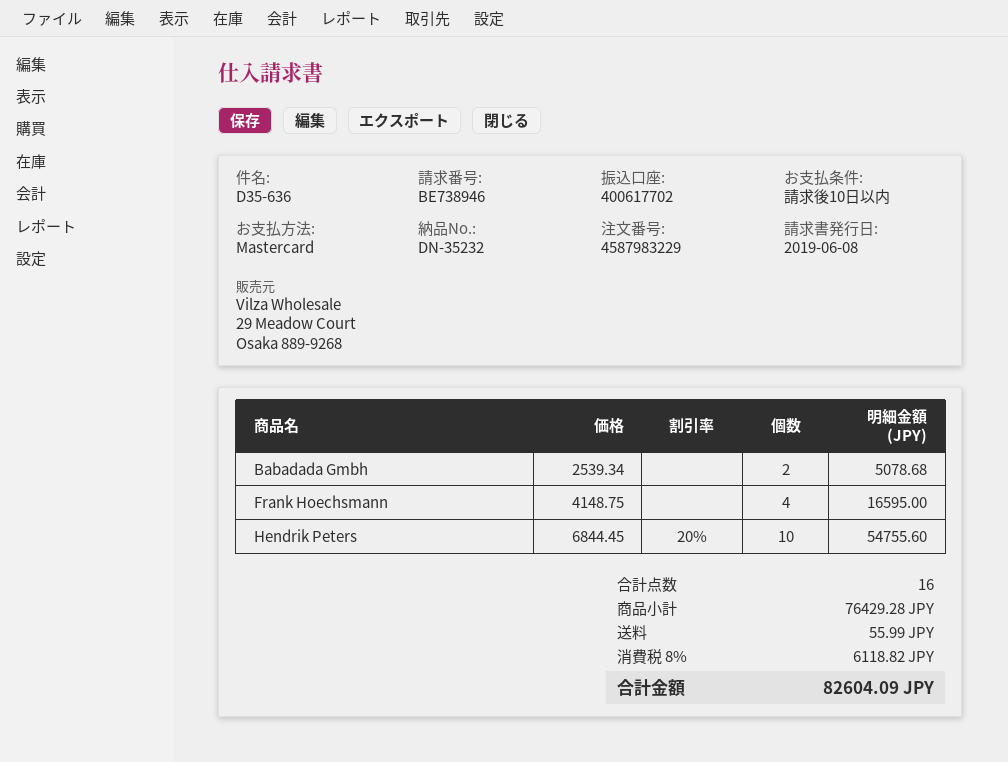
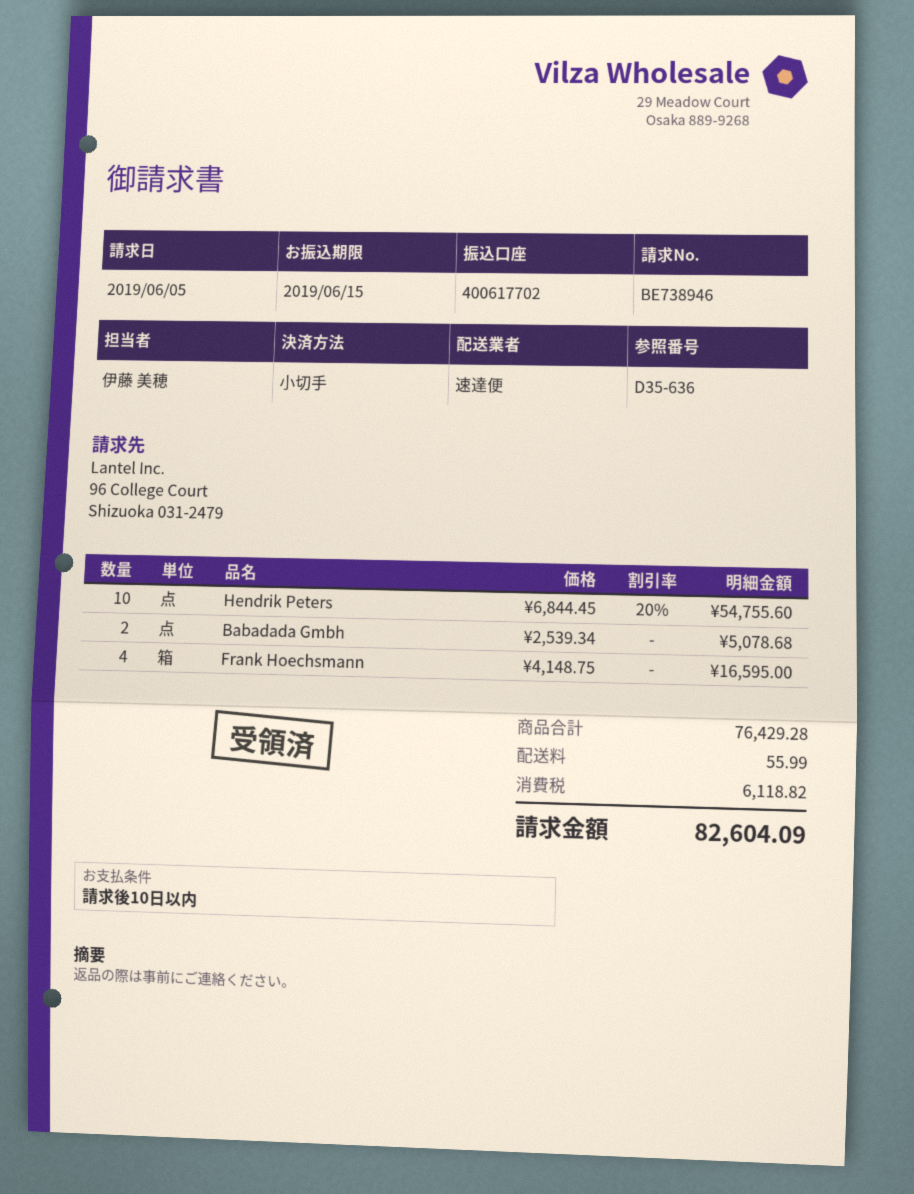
invoice date: 2019-06-08 -> 2019-06-05
payment method: Mastercard -> cheque

